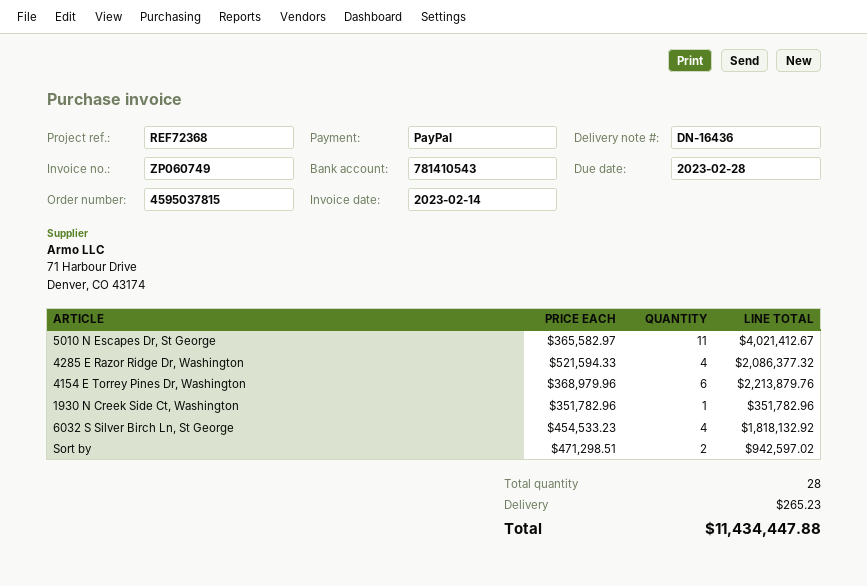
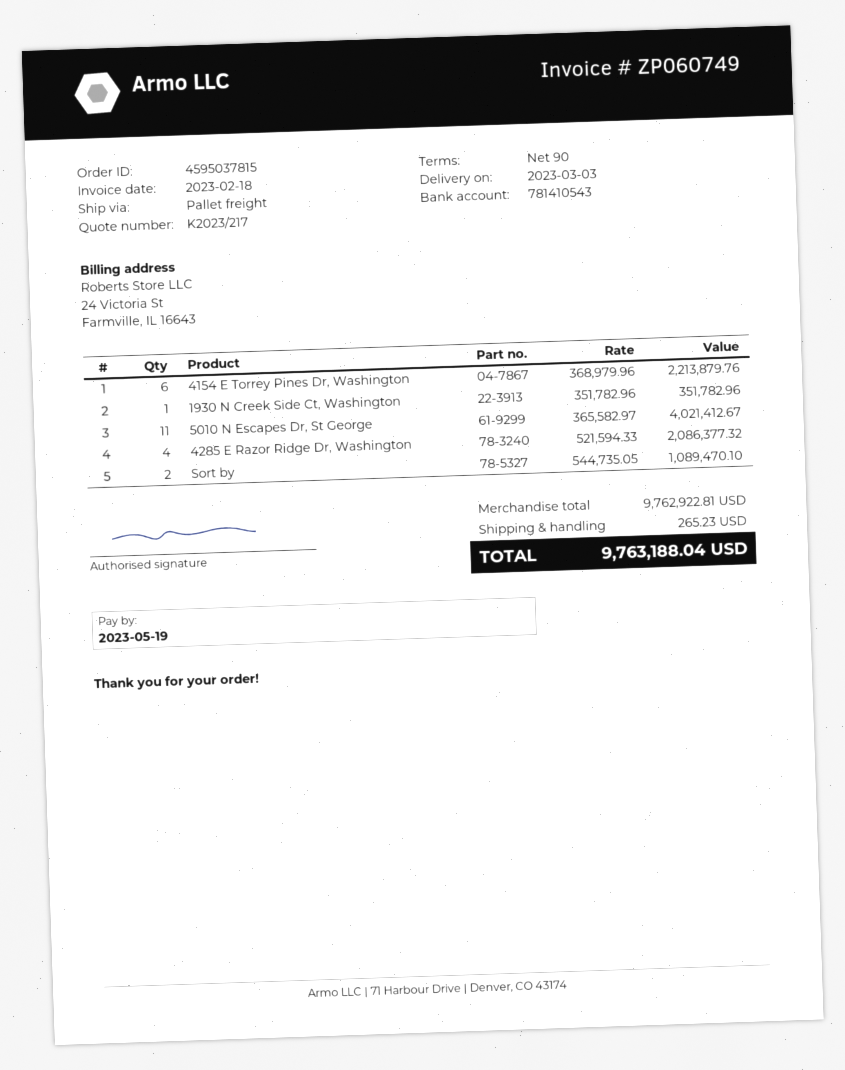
invoice date: 2023-02-14 -> 2023-02-18
due date: 2023-02-28 -> 2023-05-19
6032 S Silver Birch Ln, St George: 4 x 454533.23 = 1818132.92 -> none
Sort by: 2 x 471298.51 = 942597.02 -> 2 x 544735.05 = 1089470.10
total: 11434447.88 -> 9763188.04

